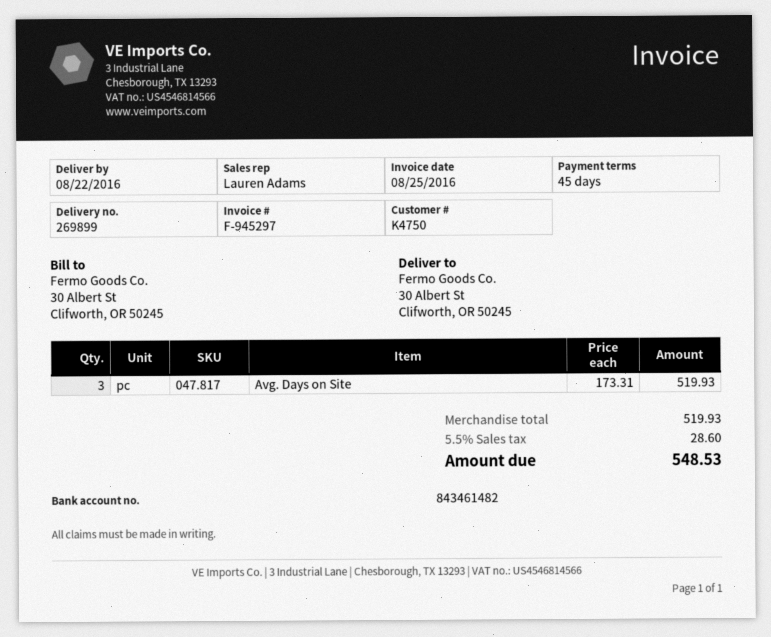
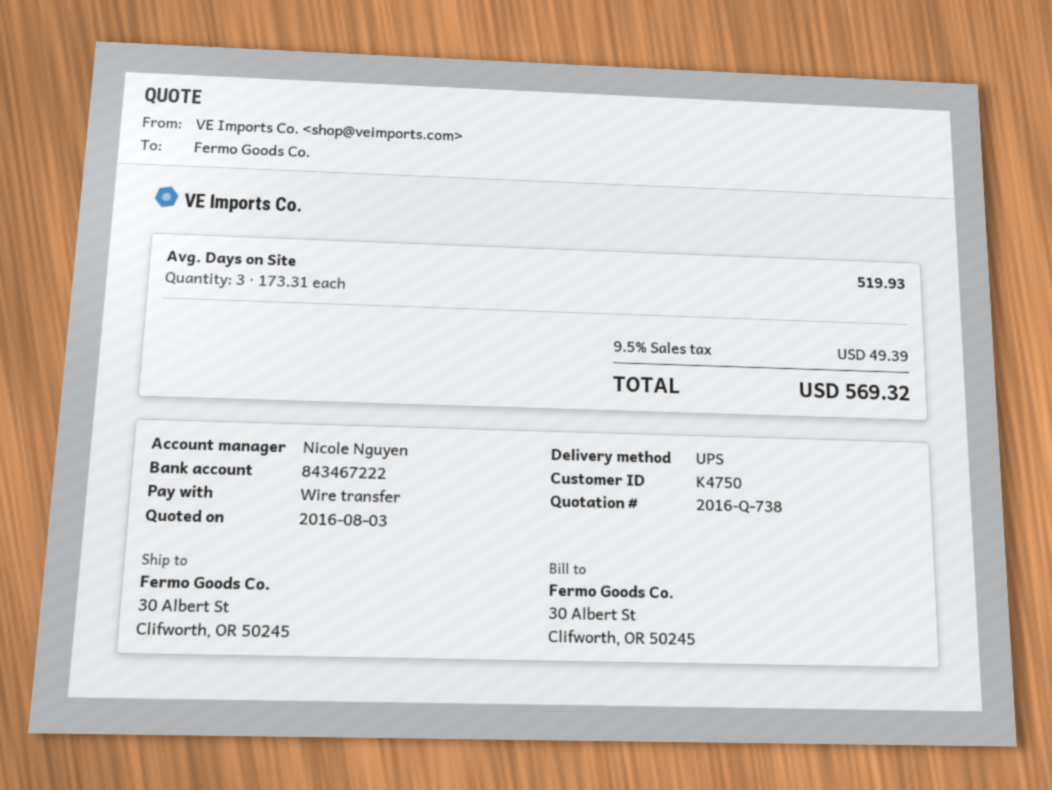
sales rep: Lauren Adams -> Nicole Nguyen
bank account: 843461482 -> 843467222
tax: 5.5% = 28.60 -> 9.5% = 49.39
total: 548.53 -> 569.32

